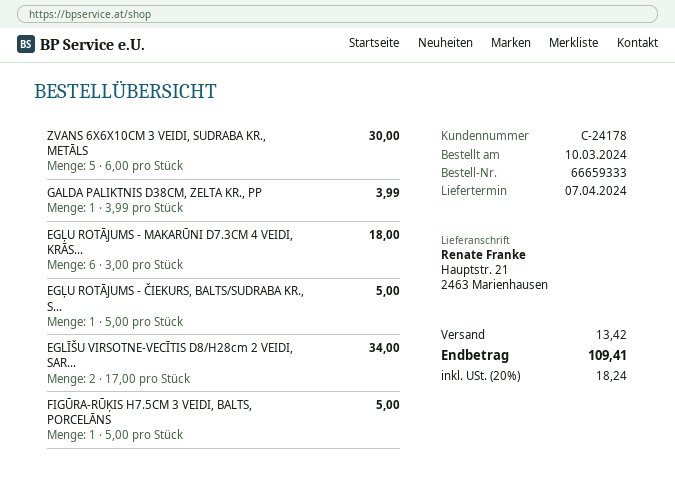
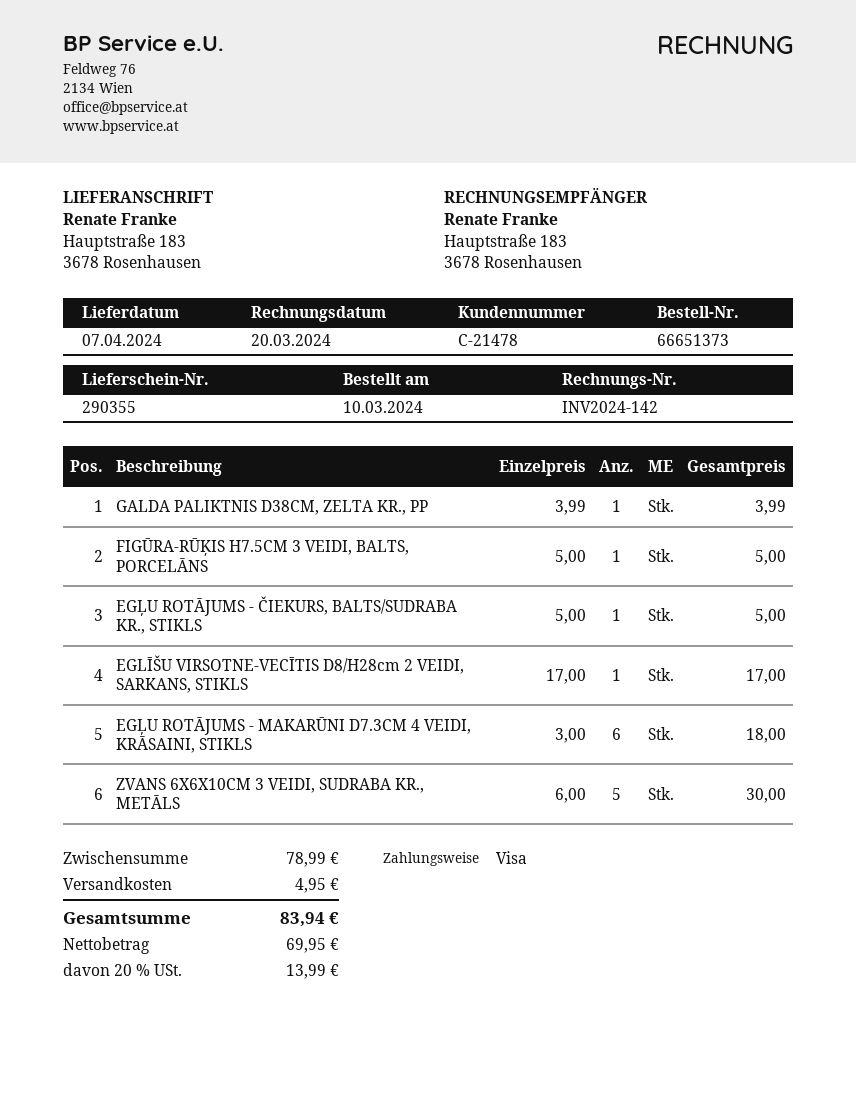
order number: 66659333 -> 66651373
customer number: C-24178 -> C-21478
ship to: Hauptstr. 21, 2463 Marienhausen -> Hauptstraße 183, 3678 Rosenhausen
EGLĪŠU VIRSOTNE-VECĪTIS D8/H28cm 2 VEIDI, SAR...: 2 x 17.00 = 34.00 -> 1 x 17.00 = 17.00
shipping: 13.42 -> 4.95
tax: 20% = 18.24 -> 20% = 13.99
total: 109.41 -> 83.94

